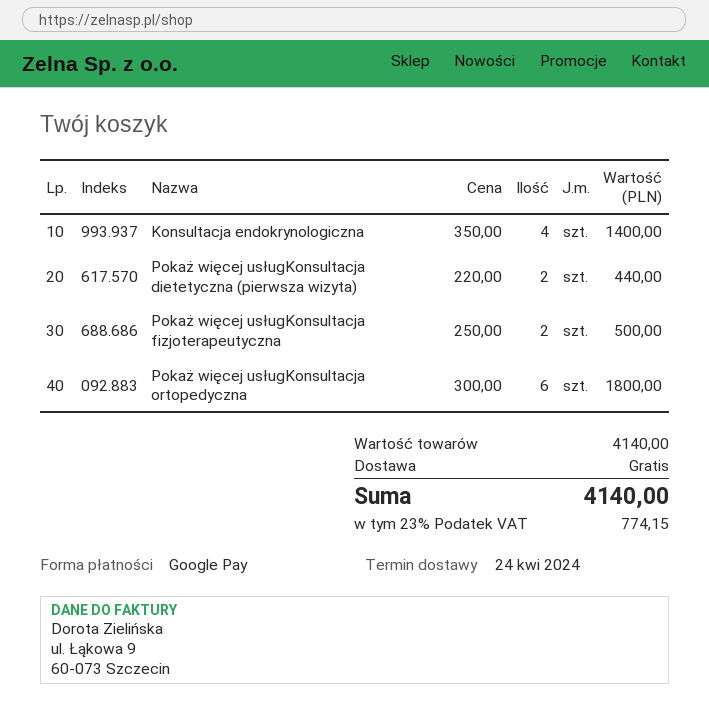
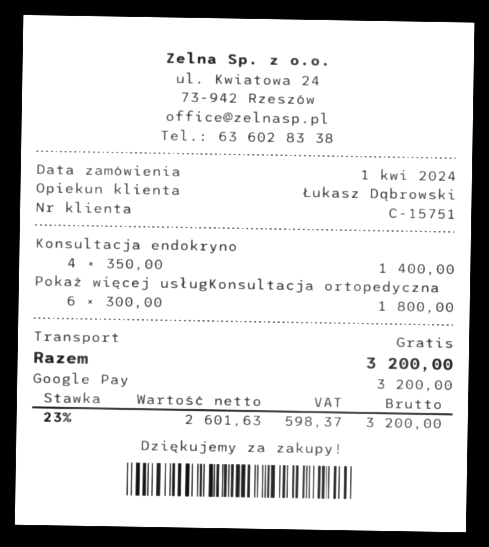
Pokaż więcej usługKonsultacja dietetyczna (pierwsza wizyta): 2 x 220.00 = 440.00 -> none
Pokaż więcej usługKonsultacja fizjoterapeutyczna: 2 x 250.00 = 500.00 -> none
tax: 23% = 774.15 -> 23% = 598.37
total: 4140.00 -> 3200.00

